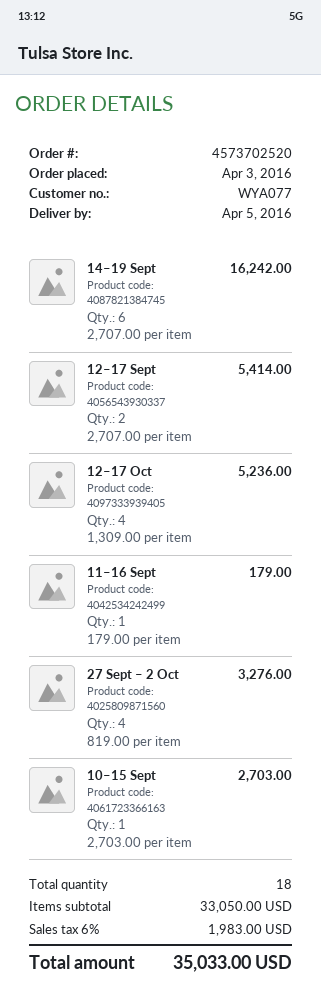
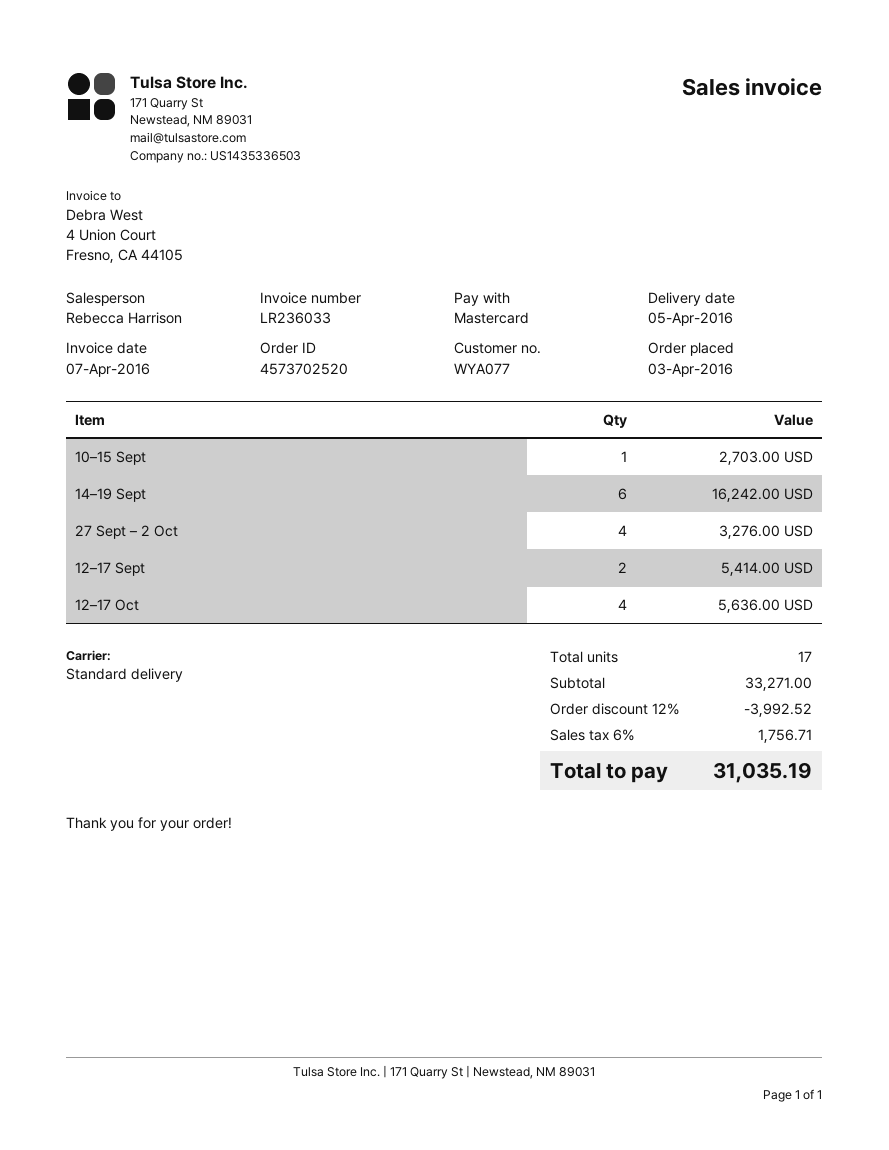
12–17 Oct: 4 for 5236.00 -> 4 for 5636.00
11–16 Sept: 1 for 179.00 -> none
total quantity: 18 -> 17
subtotal: 33050.00 -> 33271.00
discount: none -> 12% = 3992.52
tax: 6% = 1983.00 -> 6% = 1756.71
total: 35033.00 -> 31035.19

